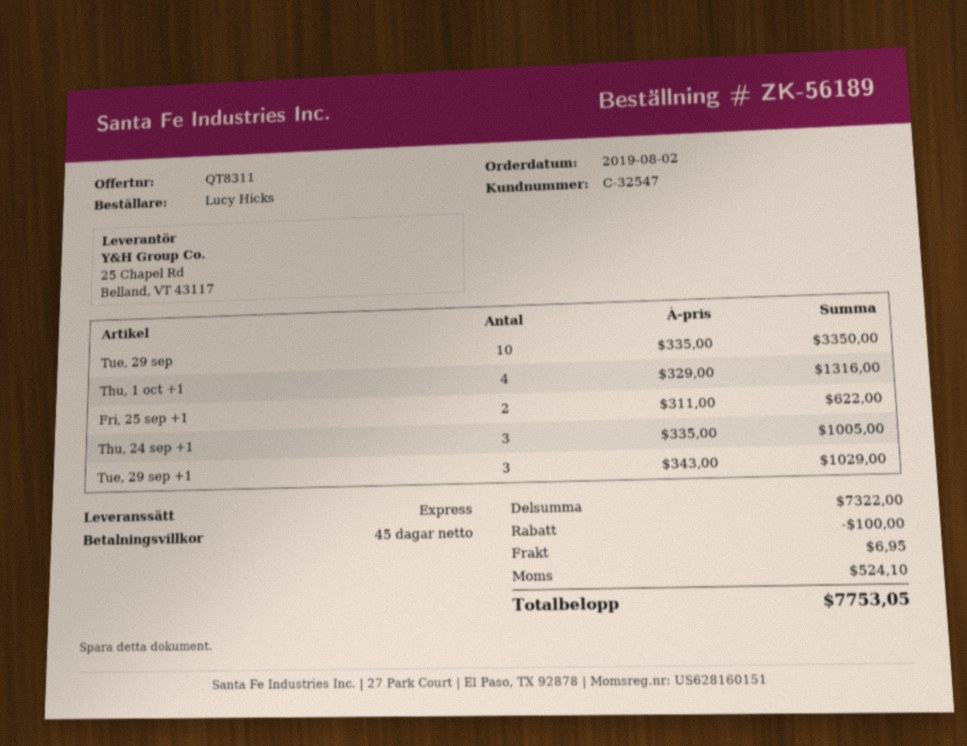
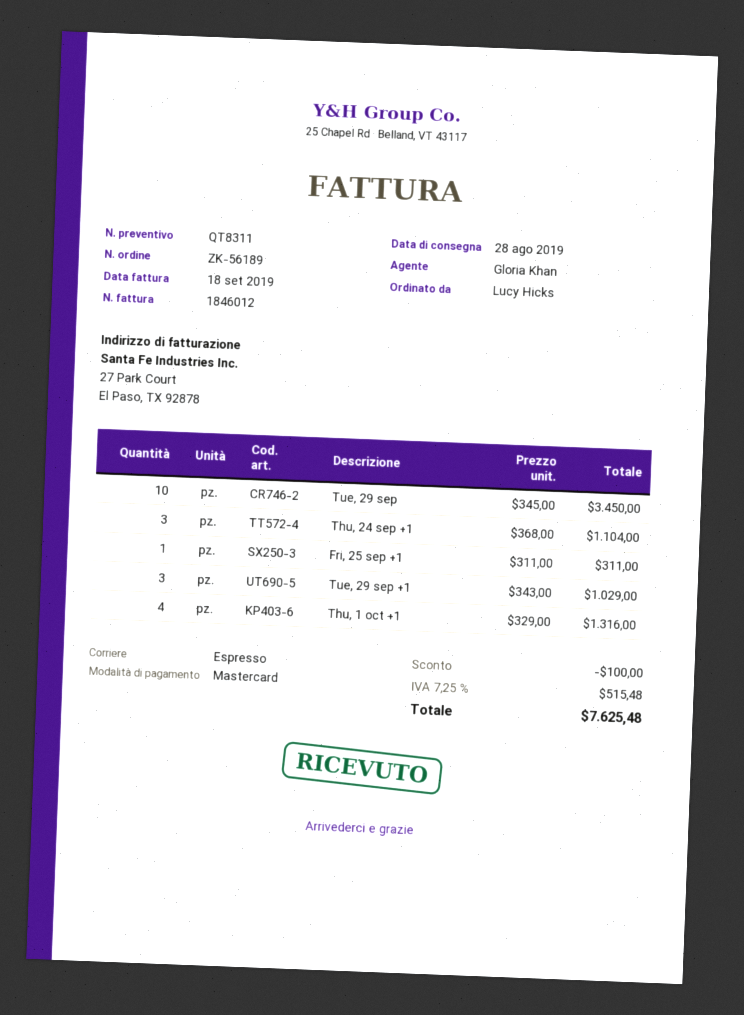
Tue, 29 sep: 10 x 335.00 = 3350.00 -> 10 x 345.00 = 3450.00
Fri, 25 sep +1: 2 x 311.00 = 622.00 -> 1 x 311.00 = 311.00
Thu, 24 sep +1: 3 x 335.00 = 1005.00 -> 3 x 368.00 = 1104.00
shipping: 6.95 -> none
tax: 524.10 -> 515.48
total: 7753.05 -> 7625.48

